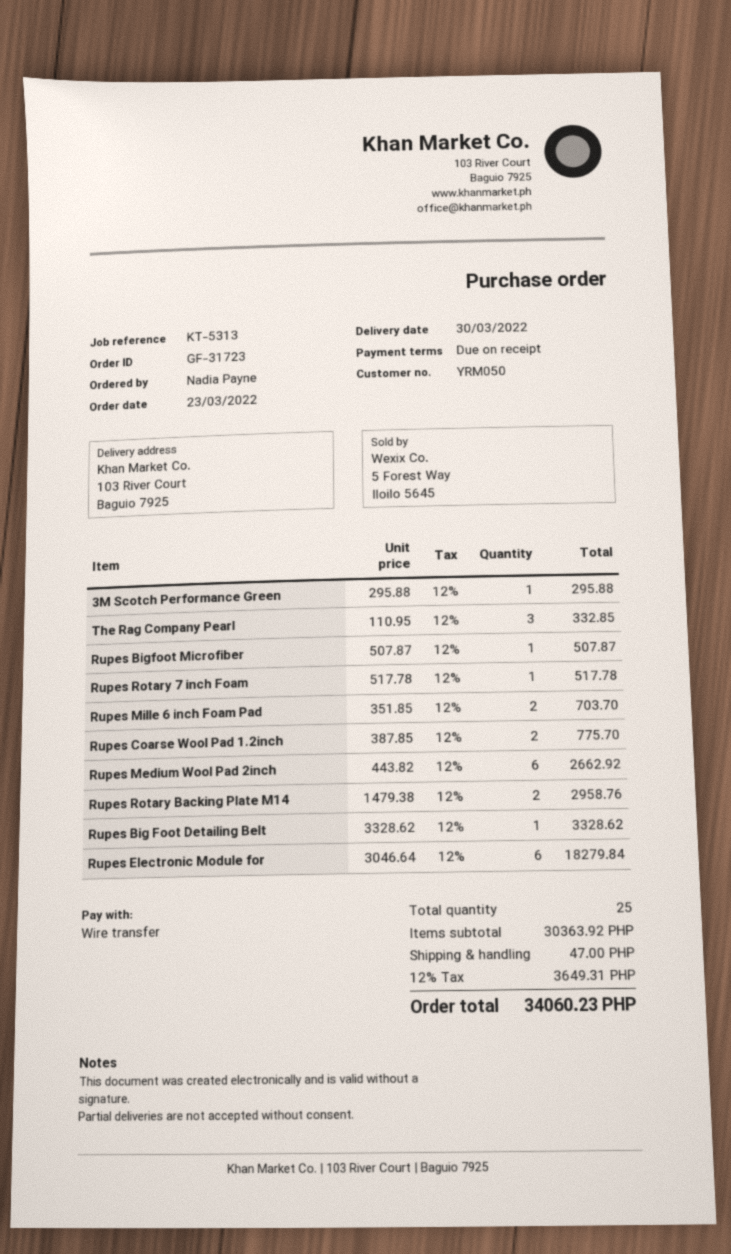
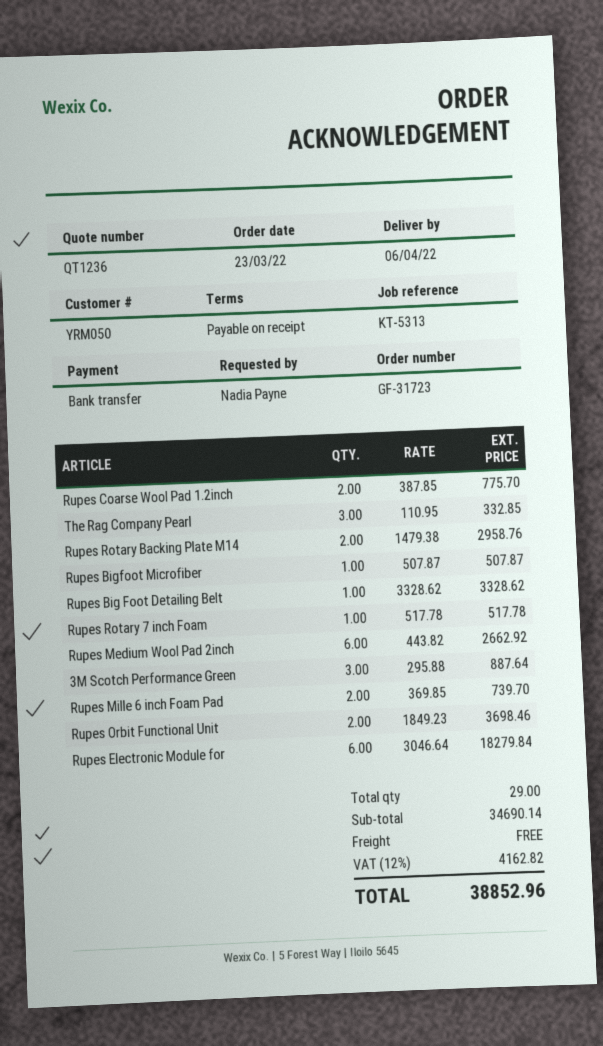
delivery date: 2022-03-30 -> 2022-04-06
3M Scotch Performance Green: 1 x 295.88 = 295.88 -> 3 x 295.88 = 887.64
Rupes Mille 6 inch Foam Pad: 2 x 351.85 = 703.70 -> 2 x 369.85 = 739.70
Rupes Orbit Functional Unit: none -> 2 x 1849.23 = 3698.46
total quantity: 25 -> 29
subtotal: 30363.92 -> 34690.14
shipping: 47.00 -> 0.00
tax: 12% = 3649.31 -> 12% = 4162.82
total: 34060.23 -> 38852.96

